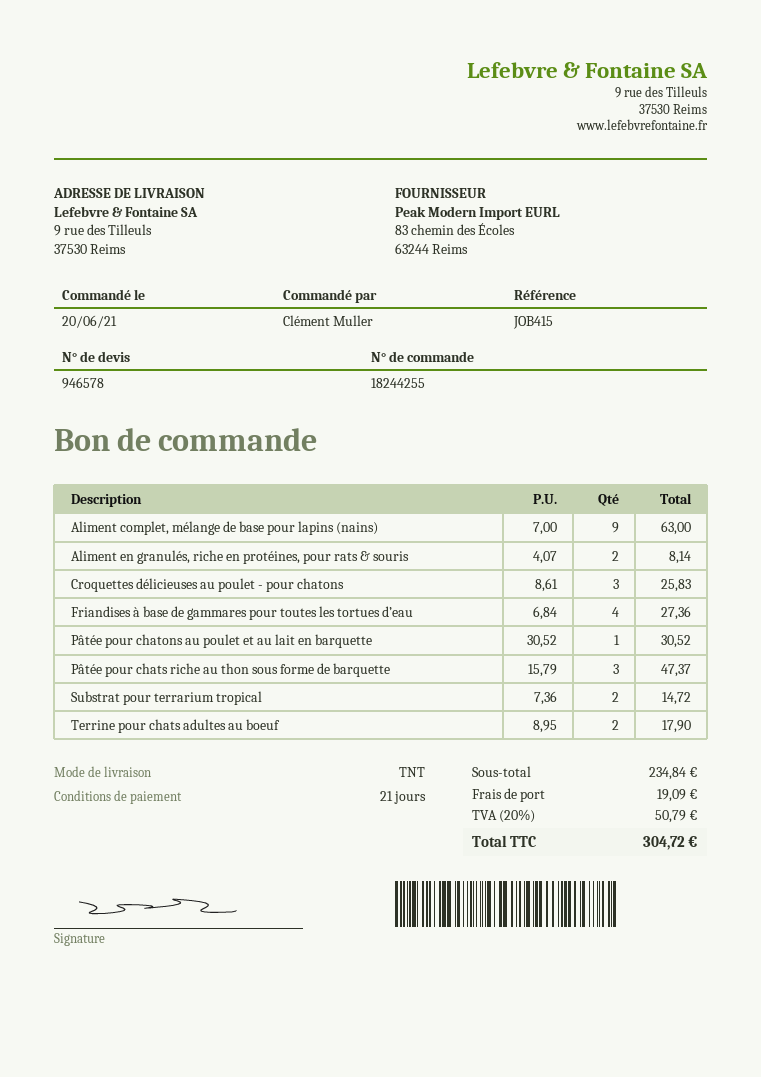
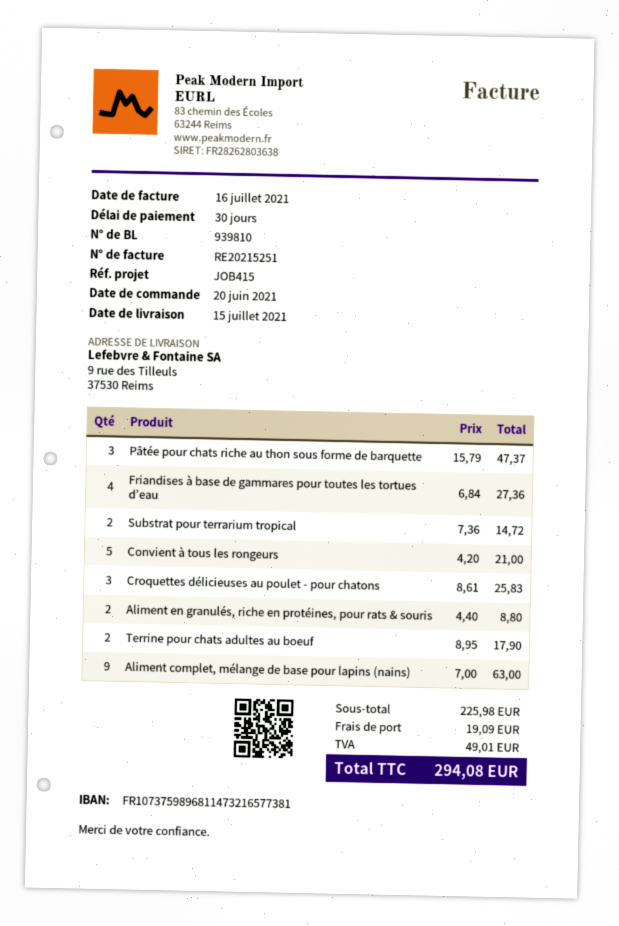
payment terms: 21 days -> 30 days
Aliment en granulés, riche en protéines, pour rats & souris: 2 x 4.07 = 8.14 -> 2 x 4.40 = 8.80
Pâtée pour chatons au poulet et au lait en barquette: 1 x 30.52 = 30.52 -> none
Convient à tous les rongeurs: none -> 5 x 4.20 = 21.00
subtotal: 234.84 -> 225.98
tax: 50.79 -> 49.01
total: 304.72 -> 294.08

